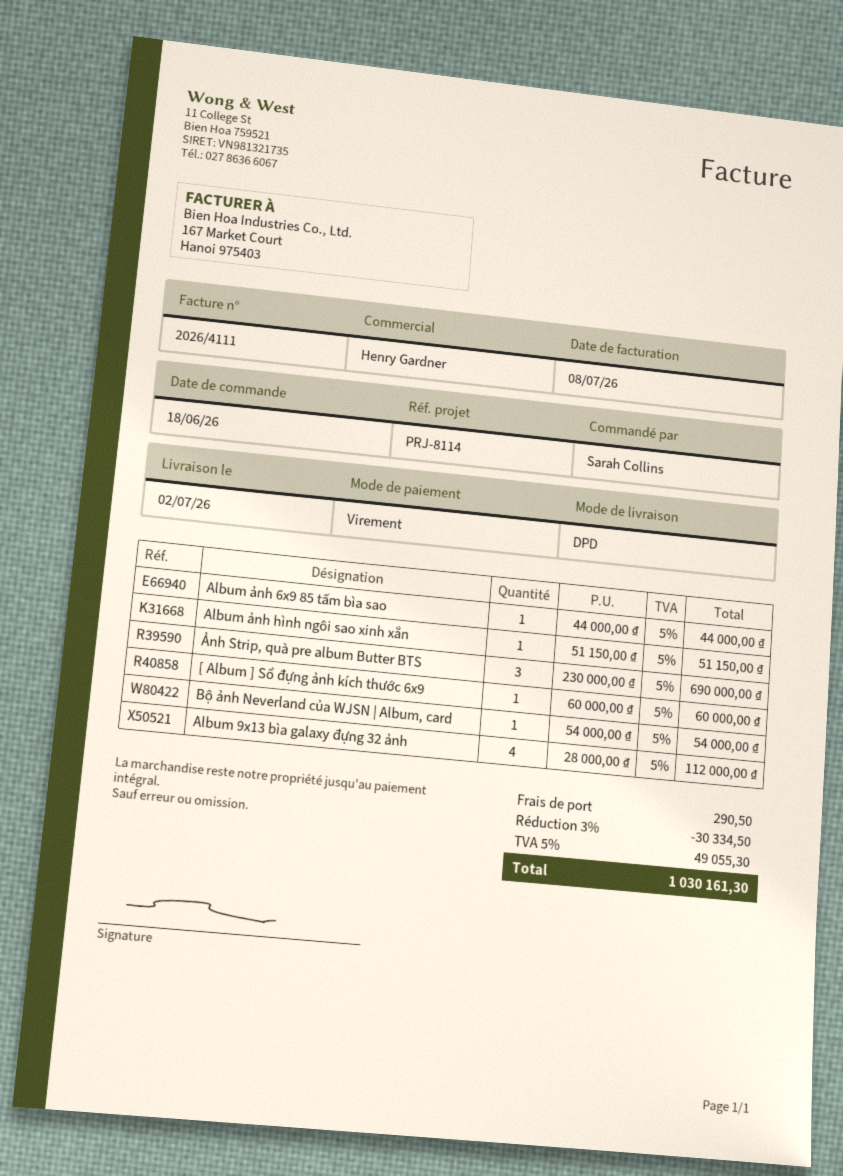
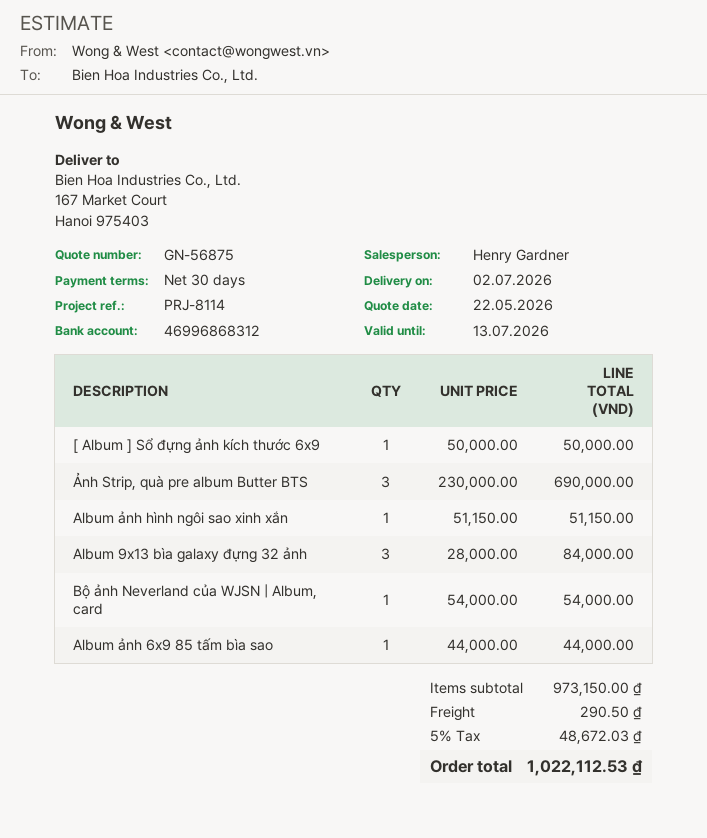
[ Album ] Sổ đựng ảnh kích thước 6x9: 1 x 60000.00 = 60000.00 -> 1 x 50000.00 = 50000.00
Album 9x13 bìa galaxy đựng 32 ảnh: 4 x 28000.00 = 112000.00 -> 3 x 28000.00 = 84000.00
discount: 3% = 30334.50 -> none
tax: 5% = 49055.30 -> 5% = 48672.03
total: 1030161.30 -> 1022112.53

